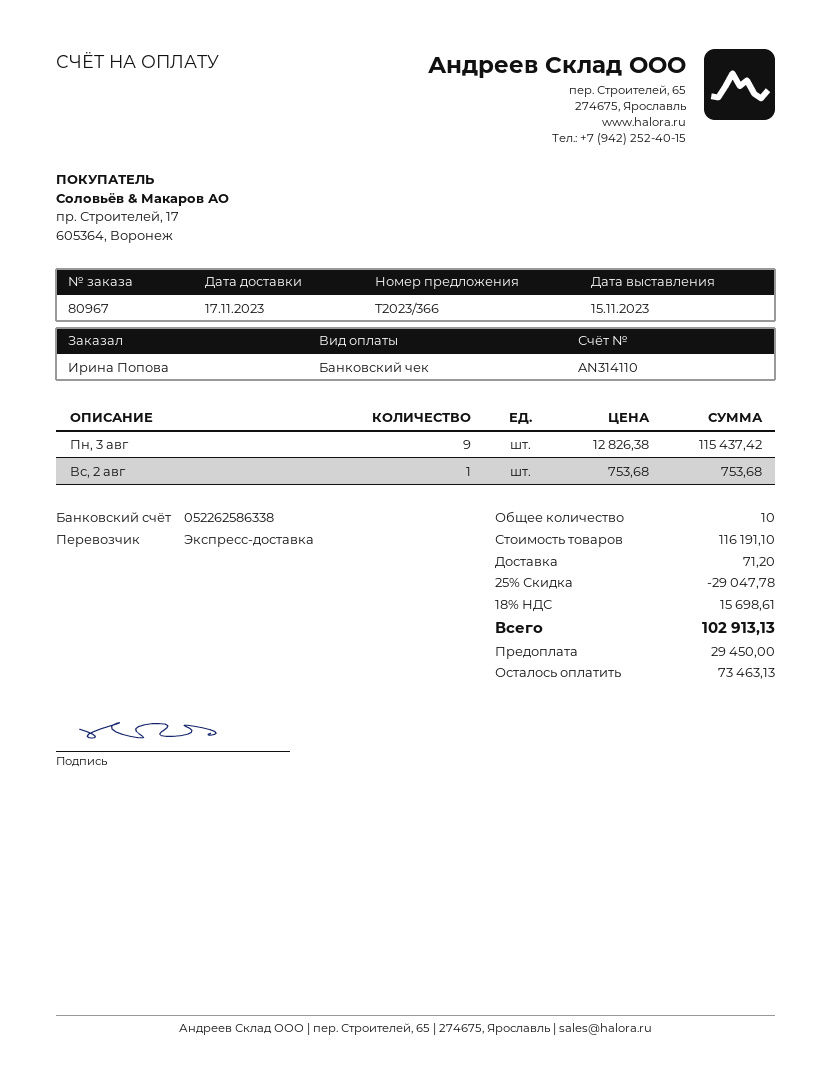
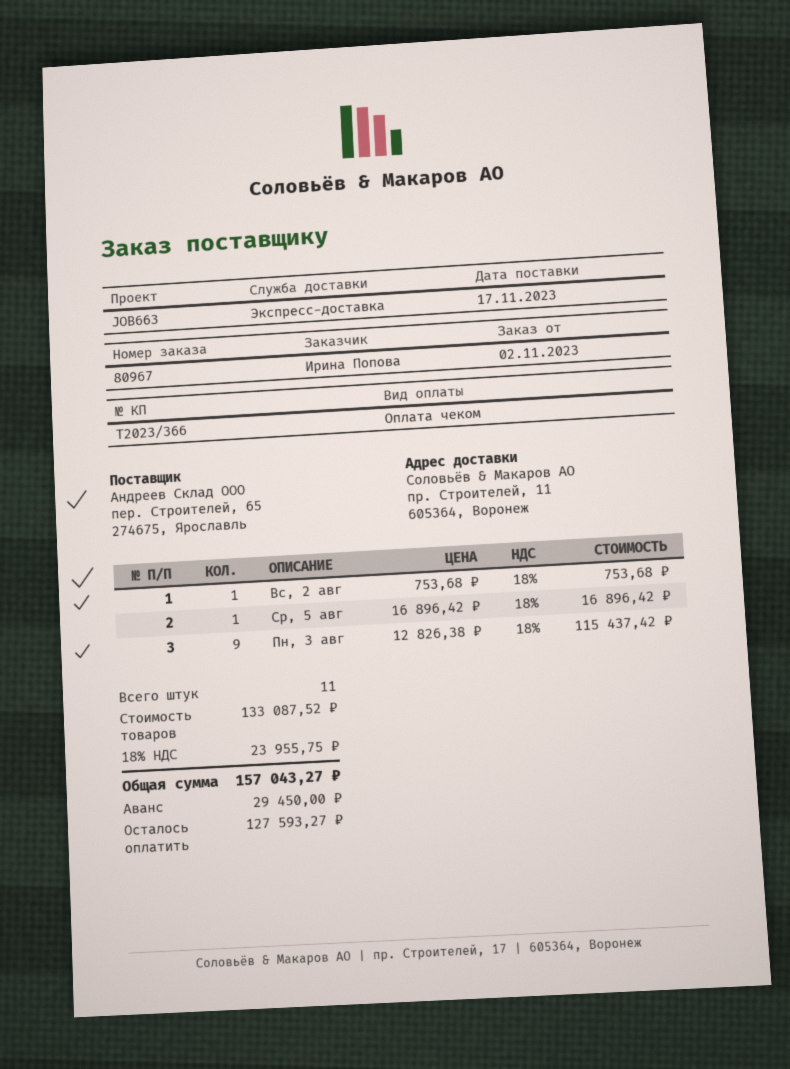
Ср, 5 авг: none -> 1 x 16896.42 = 16896.42
total quantity: 10 -> 11
subtotal: 116191.10 -> 133087.52
discount: 25% = 29047.78 -> none
shipping: 71.20 -> none
tax: 18% = 15698.61 -> 18% = 23955.75
total: 102913.13 -> 157043.27
balance: 73463.13 -> 127593.27

